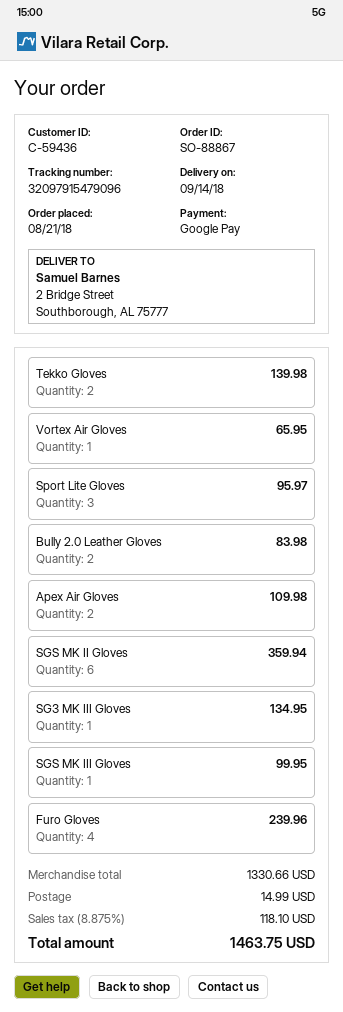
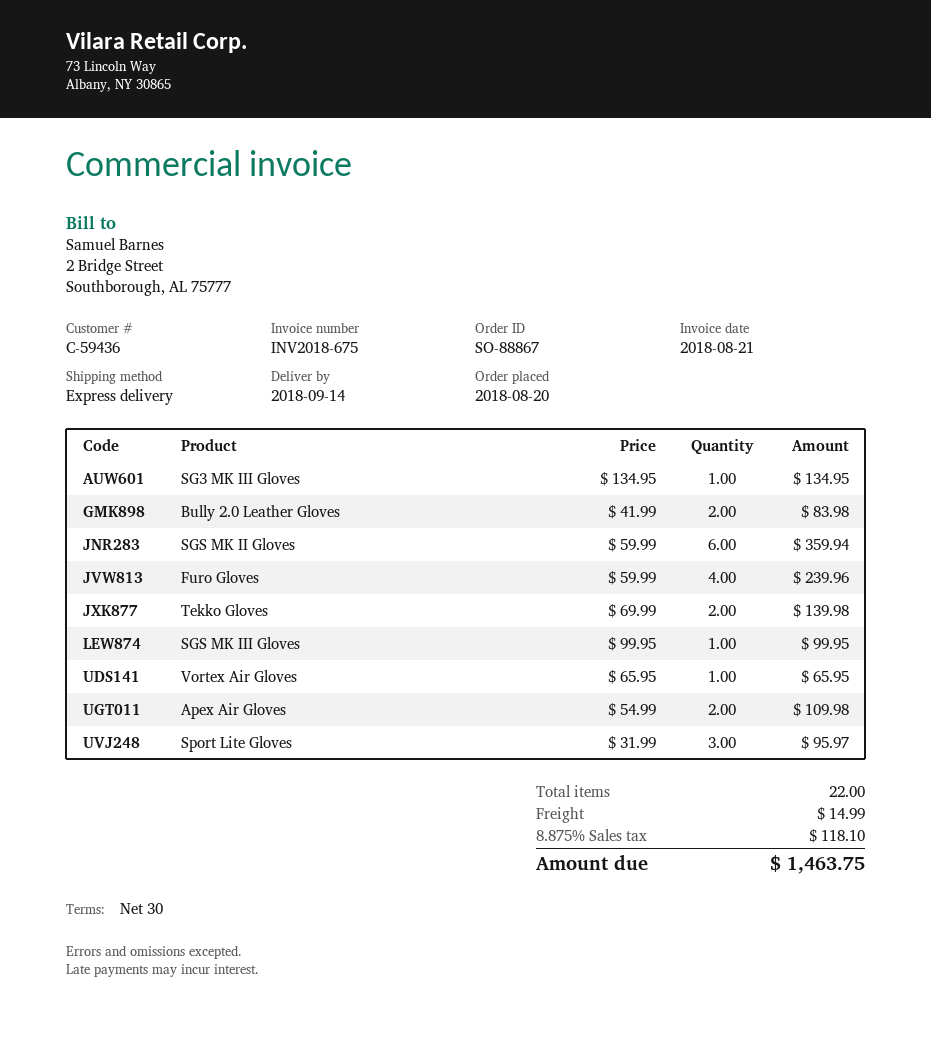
order date: 2018-08-21 -> 2018-08-20

